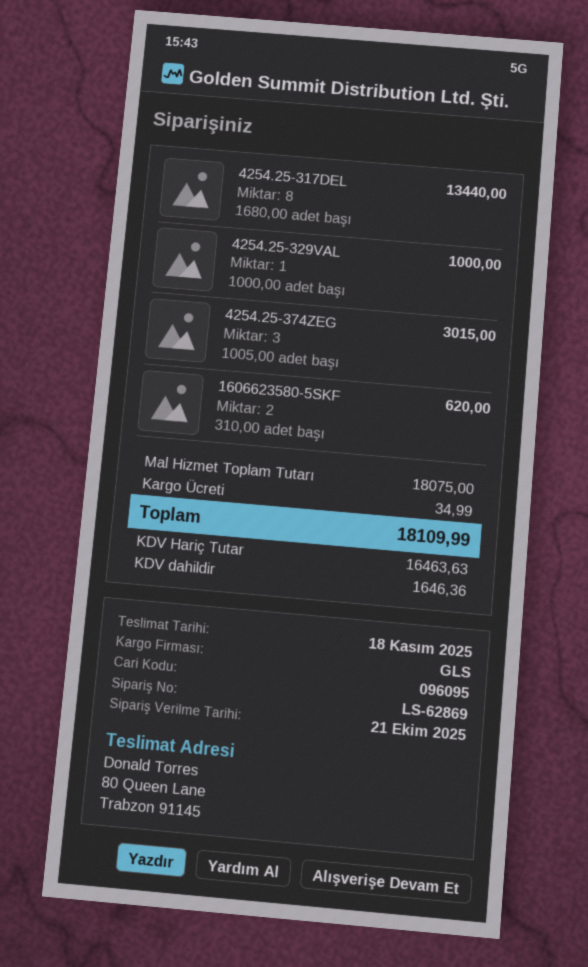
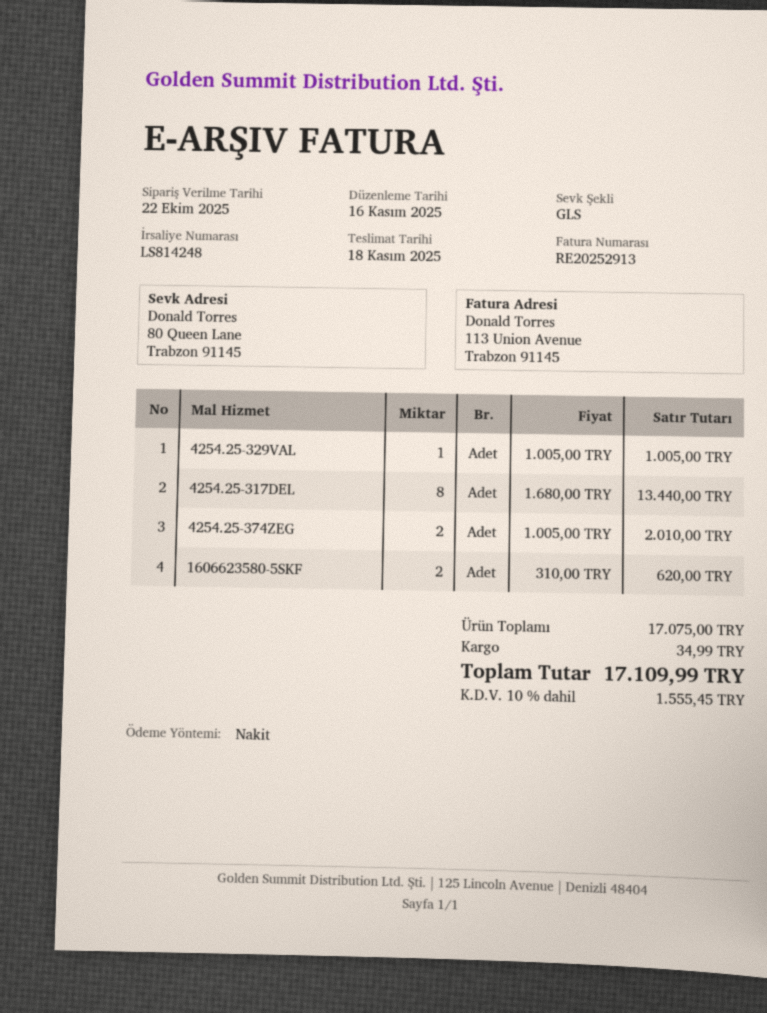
order date: 2025-10-21 -> 2025-10-22
4254.25-329VAL: 1 x 1000.00 = 1000.00 -> 1 x 1005.00 = 1005.00
4254.25-374ZEG: 3 x 1005.00 = 3015.00 -> 2 x 1005.00 = 2010.00
subtotal: 18075.00 -> 17075.00
tax: 1646.36 -> 1555.45
total: 18109.99 -> 17109.99

